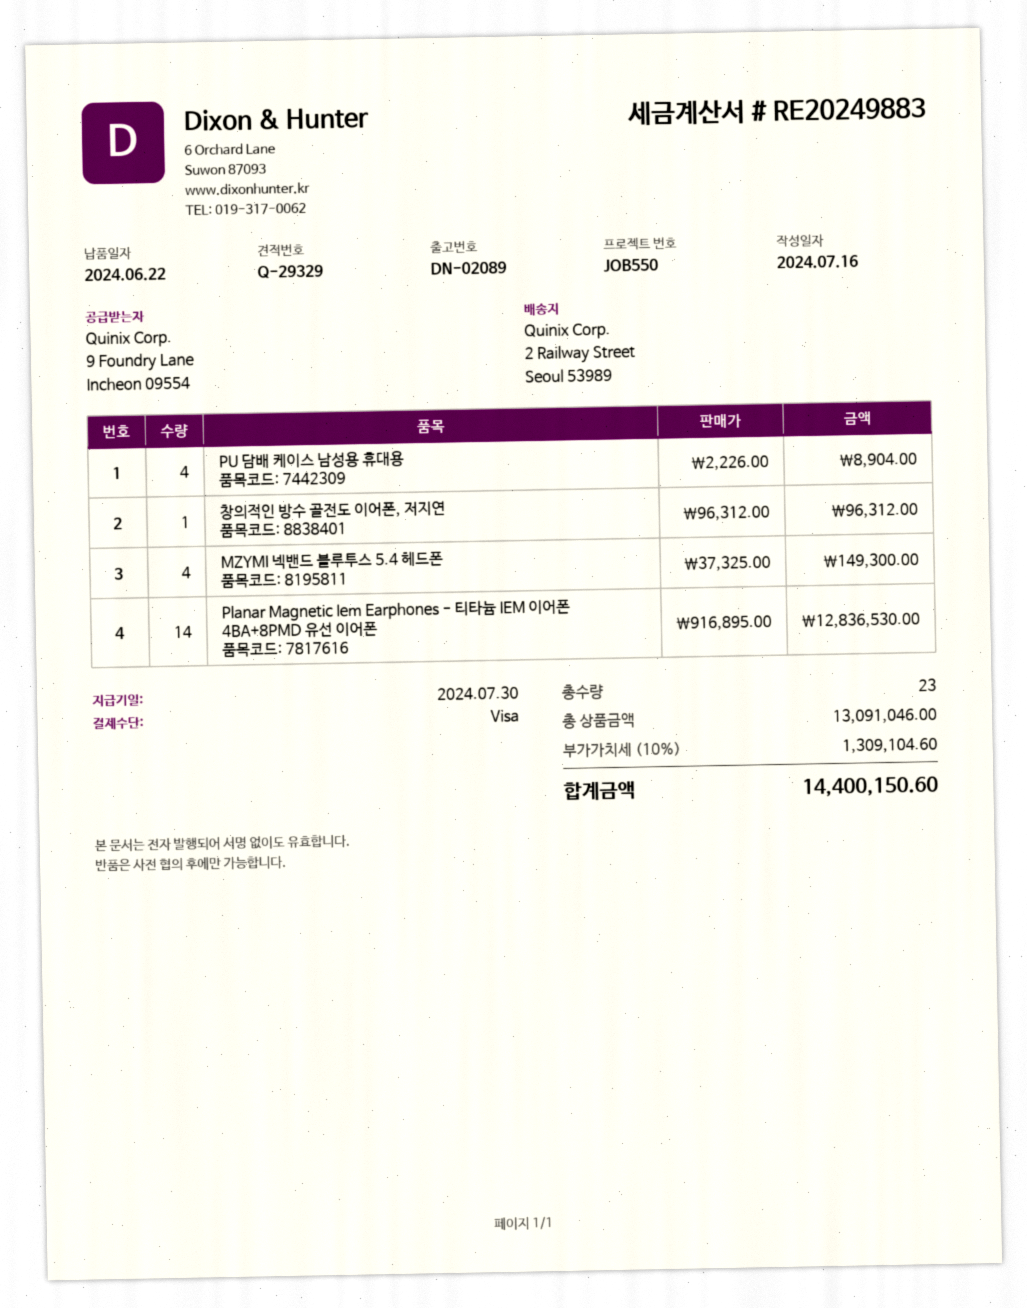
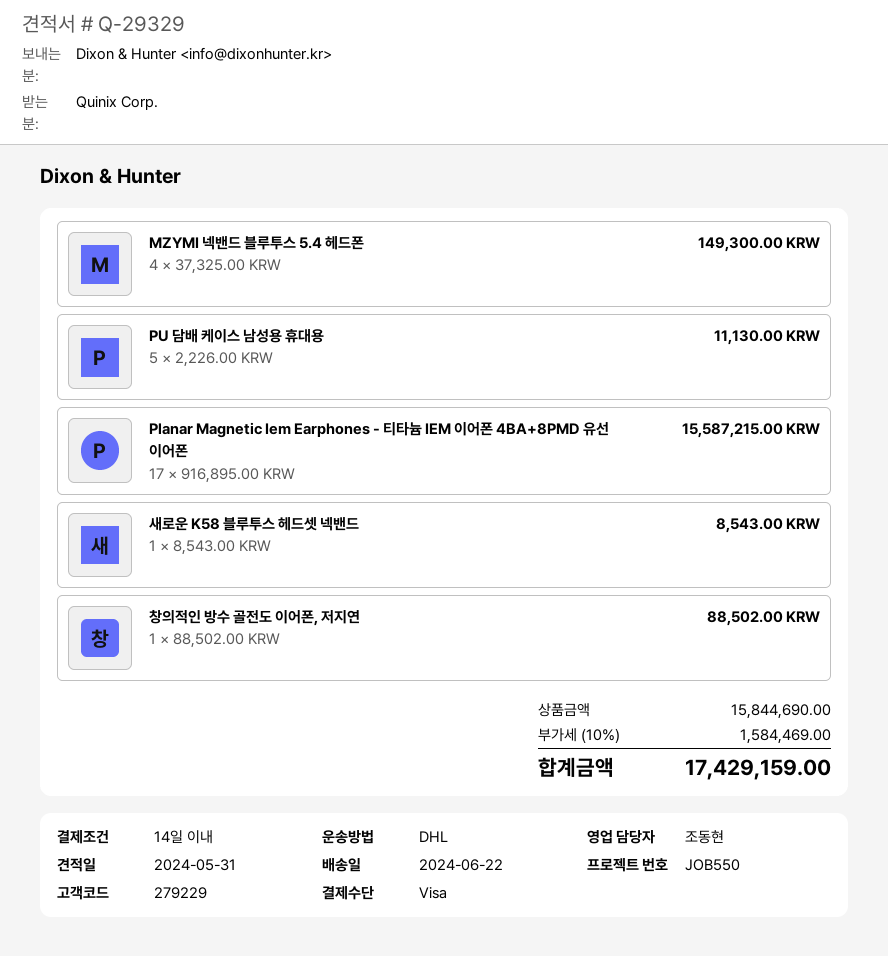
PU 담배 케이스 남성용 휴대용: 4 x 2226.00 = 8904.00 -> 5 x 2226.00 = 11130.00
창의적인 방수 골전도 이어폰, 저지연: 1 x 96312.00 = 96312.00 -> 1 x 88502.00 = 88502.00
Planar Magnetic Iem Earphones - 티타늄 IEM 이어폰 4BA+8PMD 유선 이어폰: 14 x 916895.00 = 12836530.00 -> 17 x 916895.00 = 15587215.00
새로운 K58 블루투스 헤드셋 넥밴드: none -> 1 x 8543.00 = 8543.00
subtotal: 13091046.00 -> 15844690.00
tax: 10% = 1309104.60 -> 10% = 1584469.00
total: 14400150.60 -> 17429159.00

